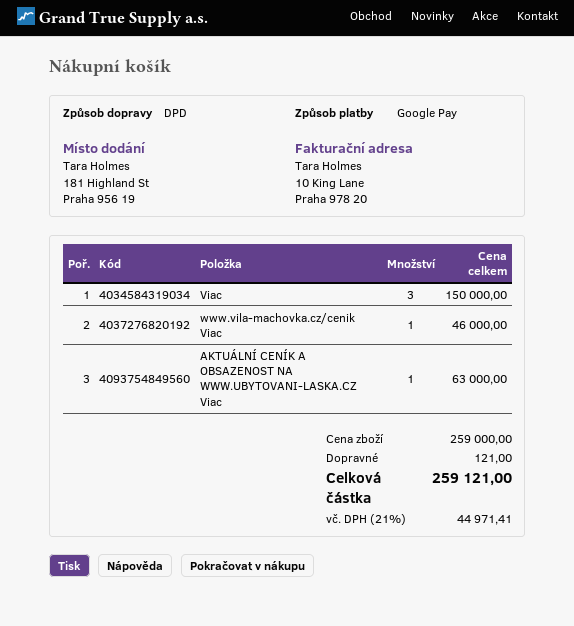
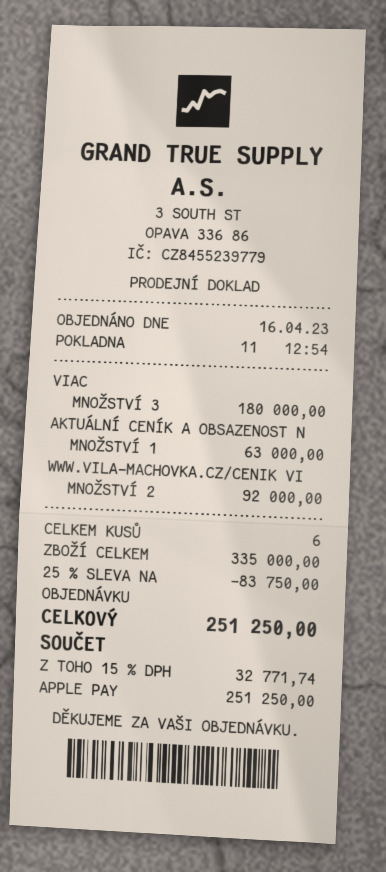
payment method: Google Pay -> Apple Pay
Viac: 3 for 150000.00 -> 3 for 180000.00
www.vila-machovka.cz/cenik Viac: 1 for 46000.00 -> 2 for 92000.00
subtotal: 259000.00 -> 335000.00
discount: none -> 25% = 83750.00
shipping: 121.00 -> none
tax: 21% = 44971.41 -> 15% = 32771.74
total: 259121.00 -> 251250.00

